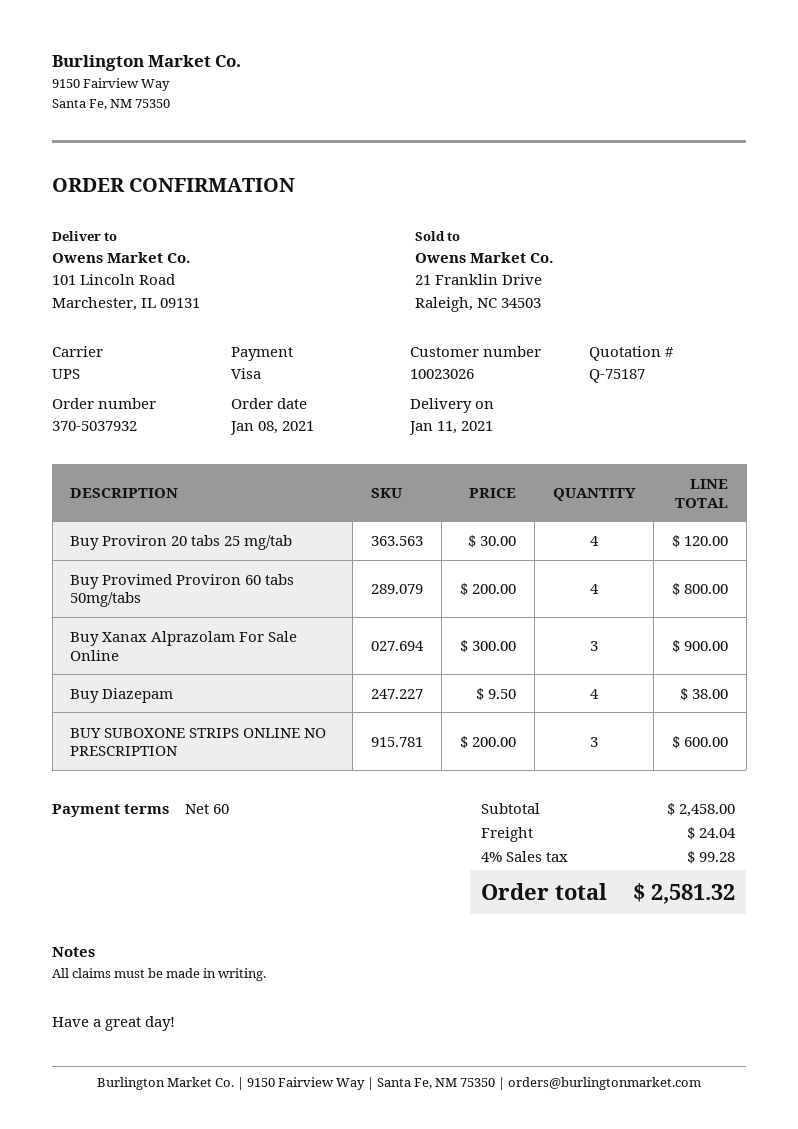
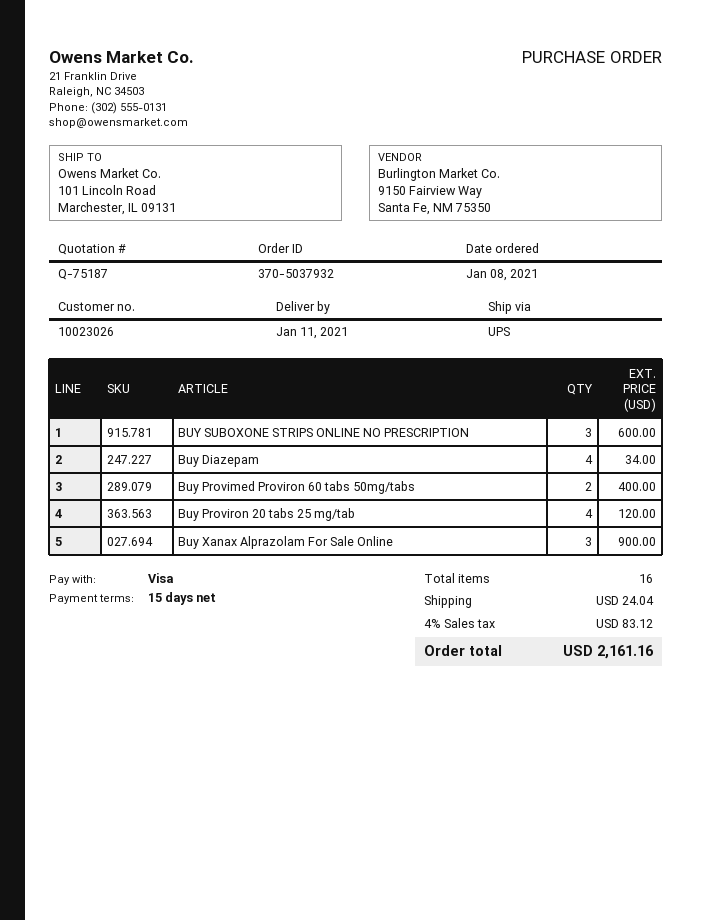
payment terms: 60 days -> 15 days
Buy Provimed Proviron 60 tabs 50mg/tabs: 4 for 800.00 -> 2 for 400.00
Buy Diazepam: 4 for 38.00 -> 4 for 34.00
tax: 4% = 99.28 -> 4% = 83.12
total: 2581.32 -> 2161.16

